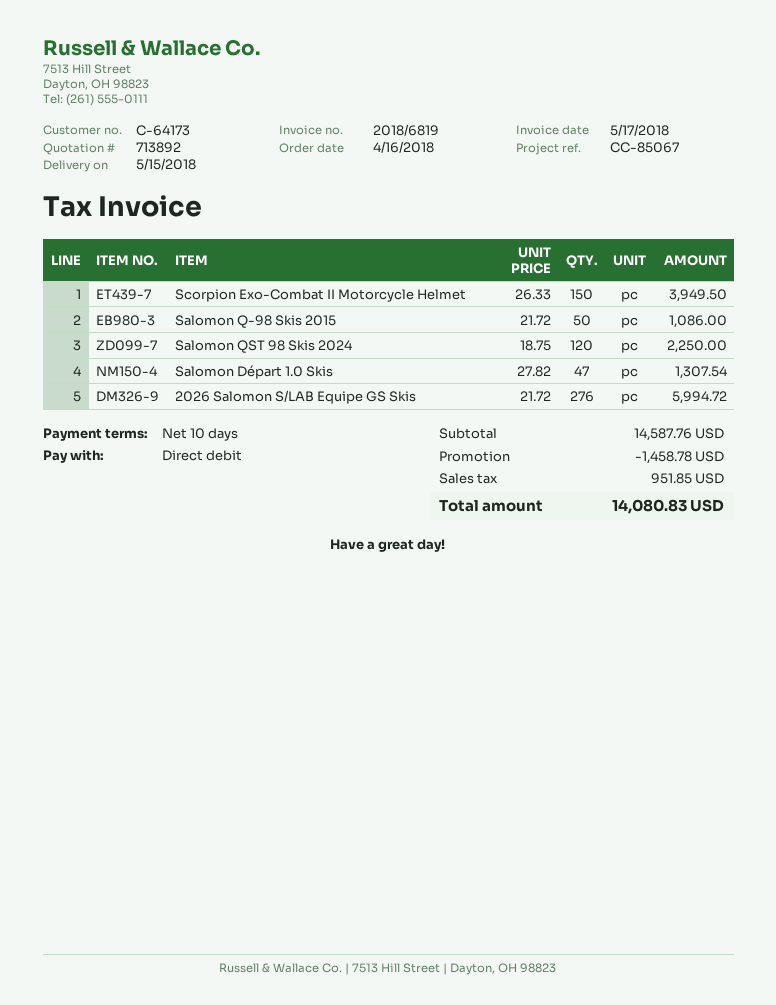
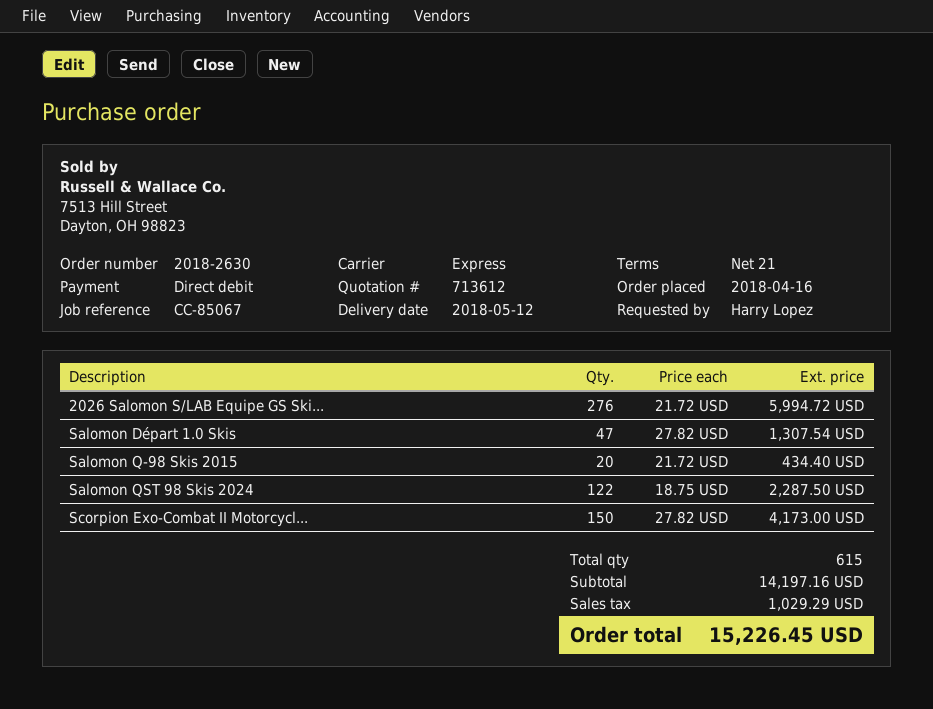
quote number: 713892 -> 713612
delivery date: 2018-05-15 -> 2018-05-12
payment terms: 10 days -> 21 days
Scorpion Exo-Combat II Motorcycle Helmet: 150 x 26.33 = 3949.50 -> 150 x 27.82 = 4173.00
Salomon Q-98 Skis 2015: 50 x 21.72 = 1086.00 -> 20 x 21.72 = 434.40
Salomon QST 98 Skis 2024: 120 x 18.75 = 2250.00 -> 122 x 18.75 = 2287.50
subtotal: 14587.76 -> 14197.16
discount: 1458.78 -> none
tax: 951.85 -> 1029.29
total: 14080.83 -> 15226.45

